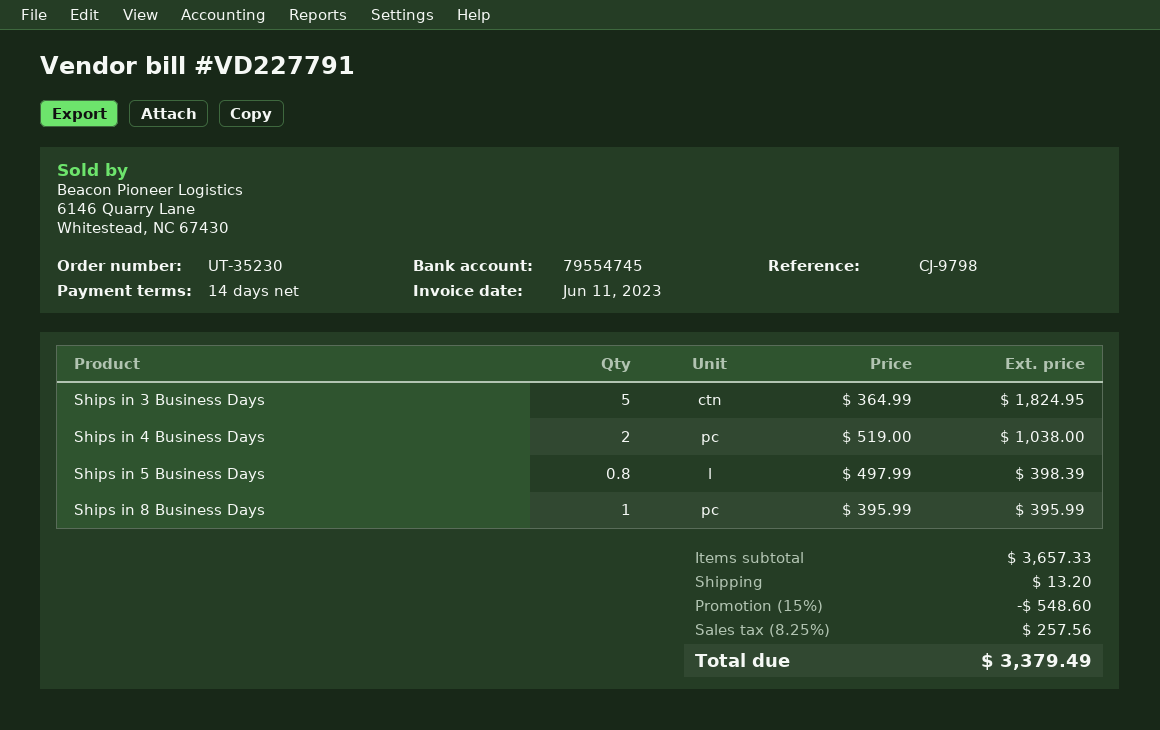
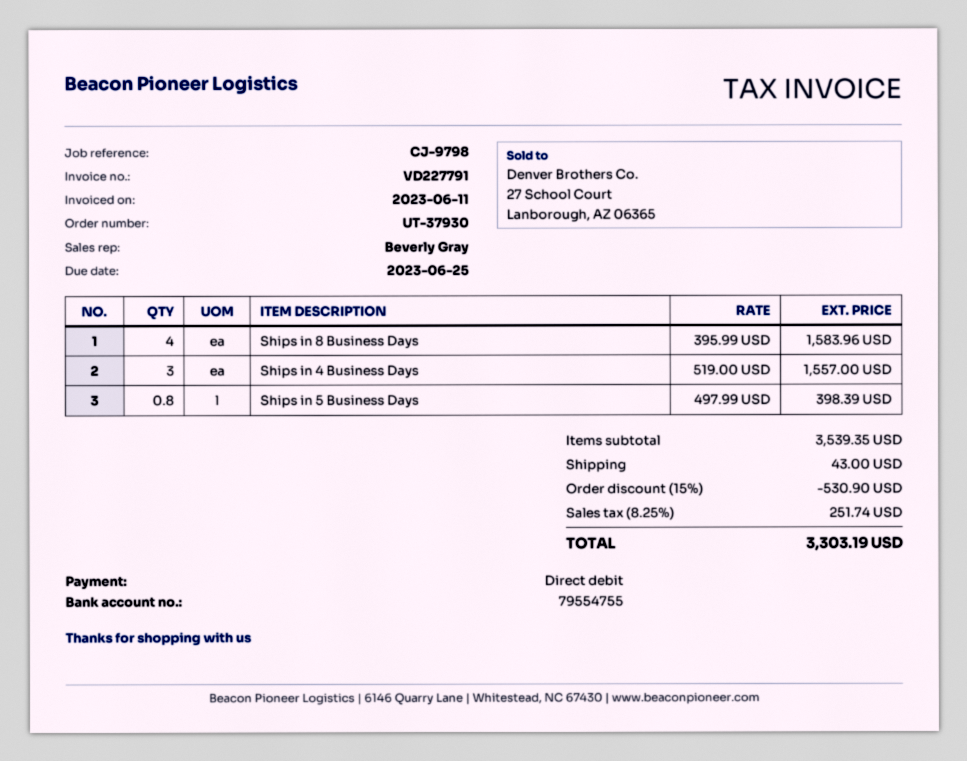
order number: UT-35230 -> UT-37930
bank account: 79554745 -> 79554755
Ships in 3 Business Days: 5 x 364.99 = 1824.95 -> none
Ships in 4 Business Days: 2 x 519.00 = 1038.00 -> 3 x 519.00 = 1557.00
Ships in 8 Business Days: 1 x 395.99 = 395.99 -> 4 x 395.99 = 1583.96
subtotal: 3657.33 -> 3539.35
discount: 15% = 548.60 -> 15% = 530.90
shipping: 13.20 -> 43.00
tax: 8.25% = 257.56 -> 8.25% = 251.74
total: 3379.49 -> 3303.19

